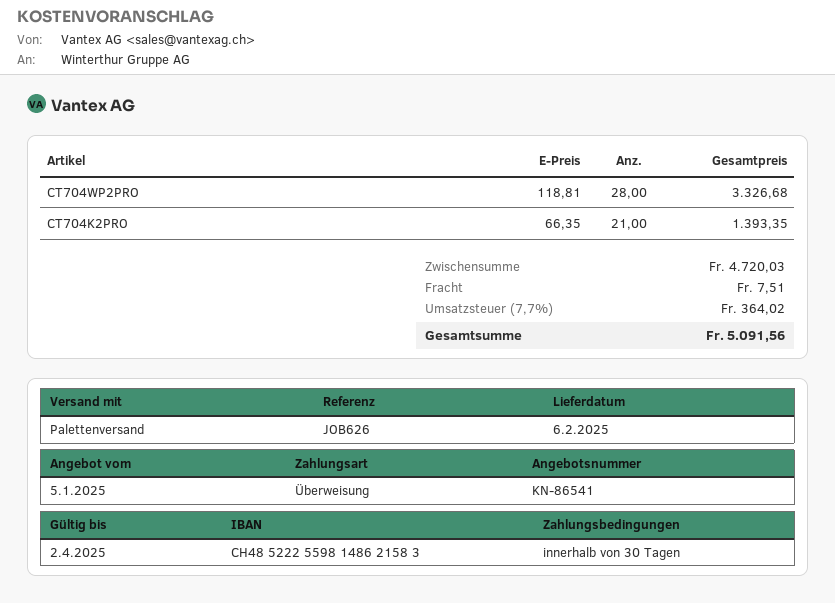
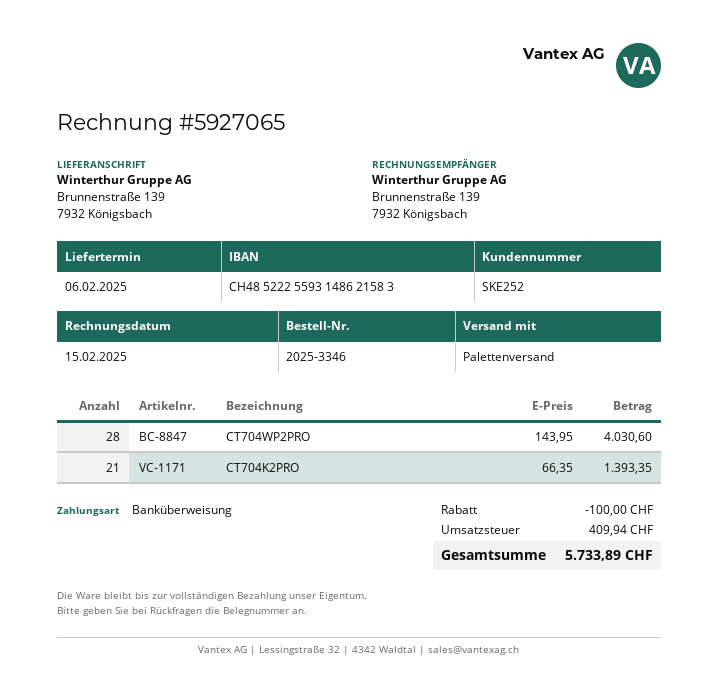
bank account: CH4852225598148621583 -> CH4852225593148621583
CT704WP2PRO: 28 x 118.81 = 3326.68 -> 28 x 143.95 = 4030.60
discount: none -> 100.00
shipping: 7.51 -> none
tax: 364.02 -> 409.94
total: 5091.56 -> 5733.89

